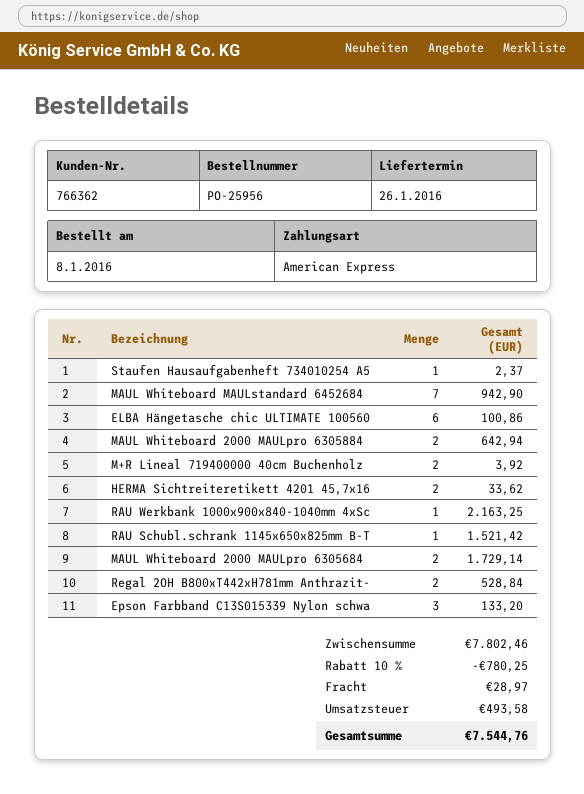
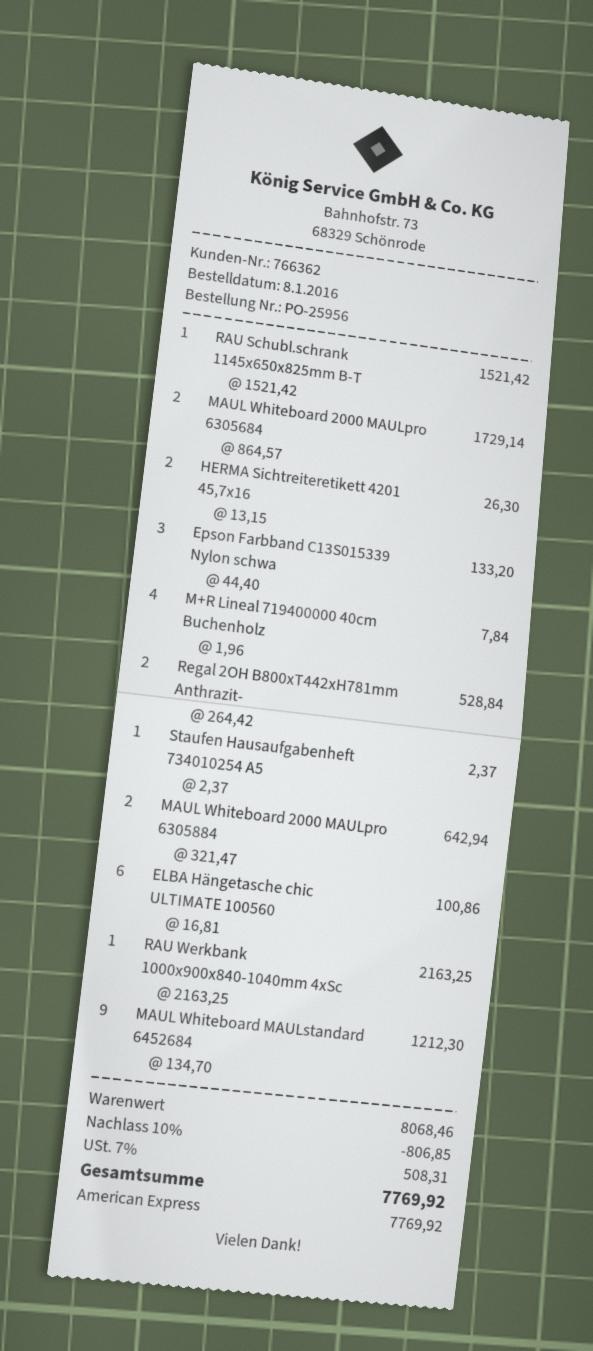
MAUL Whiteboard MAULstandard 6452684: 7 for 942.90 -> 9 for 1212.30
M+R Lineal 719400000 40cm Buchenholz: 2 for 3.92 -> 4 for 7.84
HERMA Sichtreiteretikett 4201 45,7x16: 2 for 33.62 -> 2 for 26.30
subtotal: 7802.46 -> 8068.46
discount: 10% = 780.25 -> 10% = 806.85
shipping: 28.97 -> none
tax: 493.58 -> 508.31
total: 7544.76 -> 7769.92

